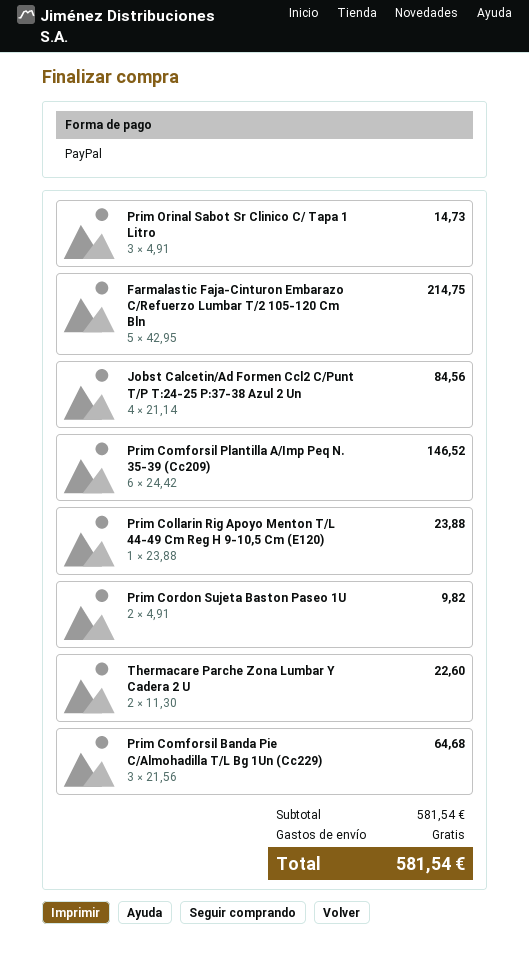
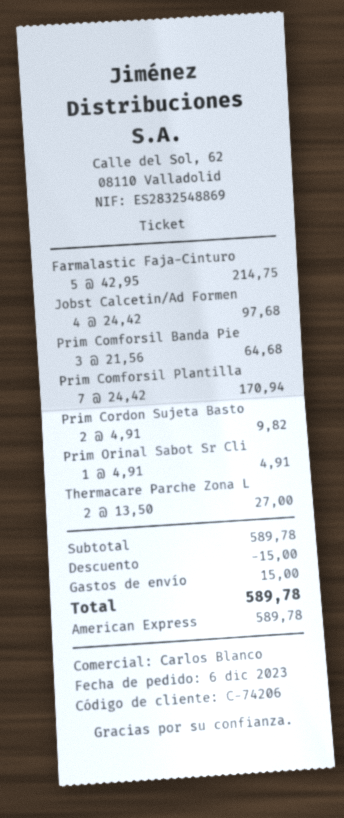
payment method: PayPal -> American Express
Prim Orinal Sabot Sr Clinico C/ Tapa 1 Litro: 3 x 4.91 = 14.73 -> 1 x 4.91 = 4.91
Jobst Calcetin/Ad Formen Ccl2 C/Punt T/P T:24-25 P:37-38 Azul 2 Un: 4 x 21.14 = 84.56 -> 4 x 24.42 = 97.68
Prim Comforsil Plantilla A/Imp Peq N. 35-39 (Cc209): 6 x 24.42 = 146.52 -> 7 x 24.42 = 170.94
Prim Collarin Rig Apoyo Menton T/L 44-49 Cm Reg H 9-10,5 Cm (E120): 1 x 23.88 = 23.88 -> none
Thermacare Parche Zona Lumbar Y Cadera 2 U: 2 x 11.30 = 22.60 -> 2 x 13.50 = 27.00
subtotal: 581.54 -> 589.78
discount: none -> 15.00
shipping: 0.00 -> 15.00
total: 581.54 -> 589.78

